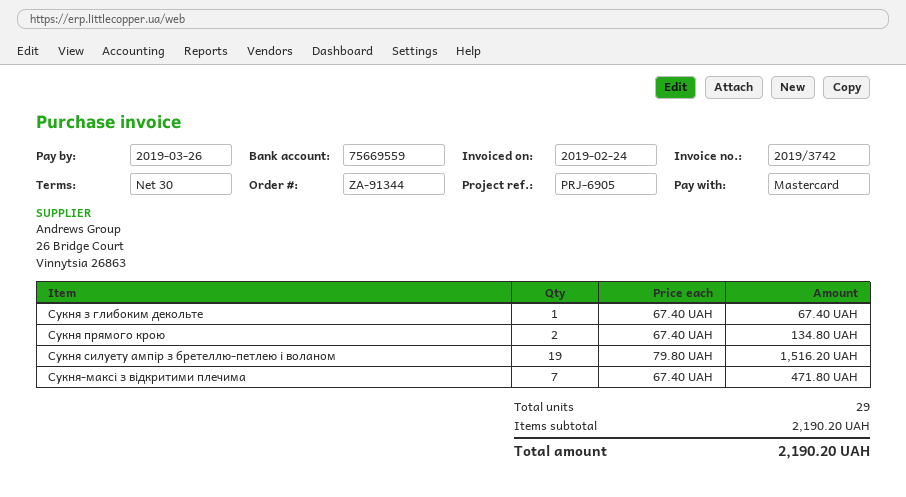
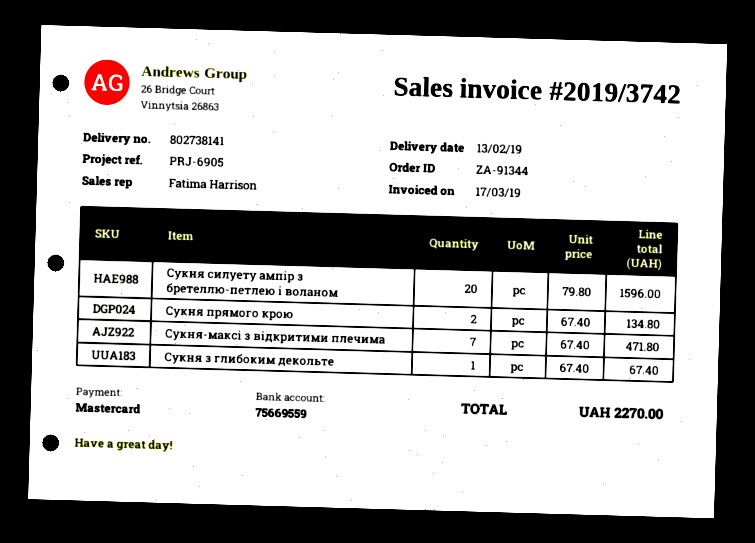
invoice date: 2019-02-24 -> 2019-03-17
Сукня силуету ампір з бретеллю-петлею і воланом: 19 x 79.80 = 1516.20 -> 20 x 79.80 = 1596.00
total: 2190.20 -> 2270.00

